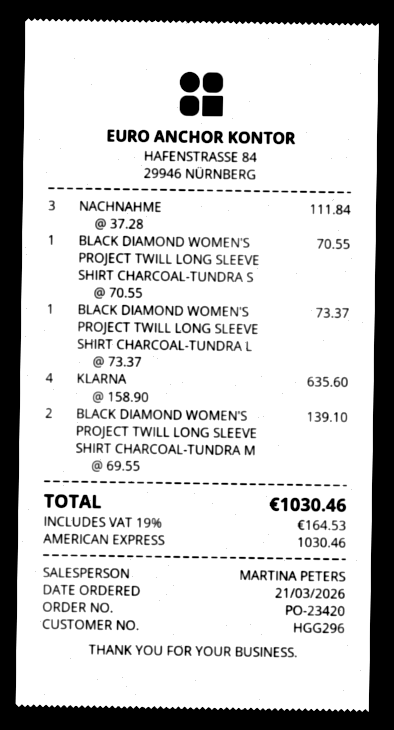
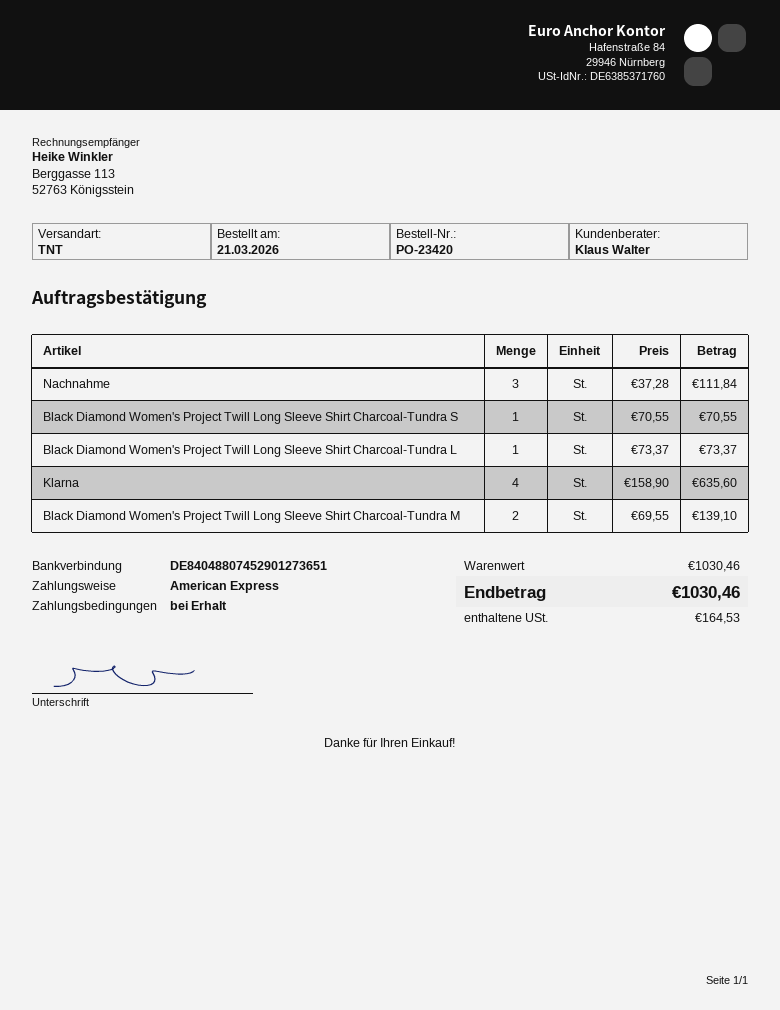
sales rep: MARTINA PETERS -> Klaus Walter

